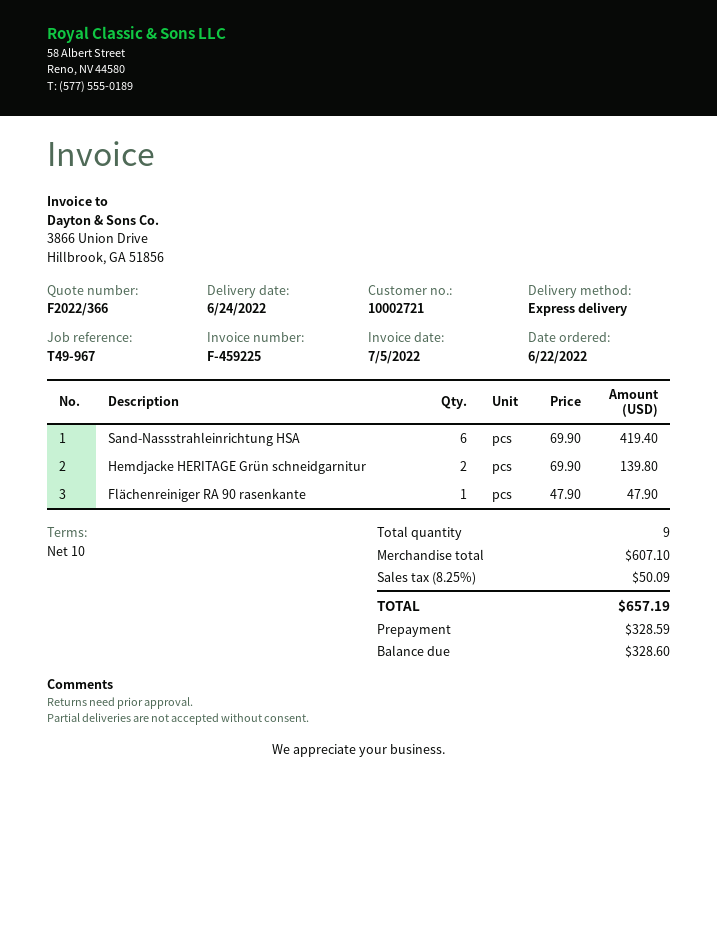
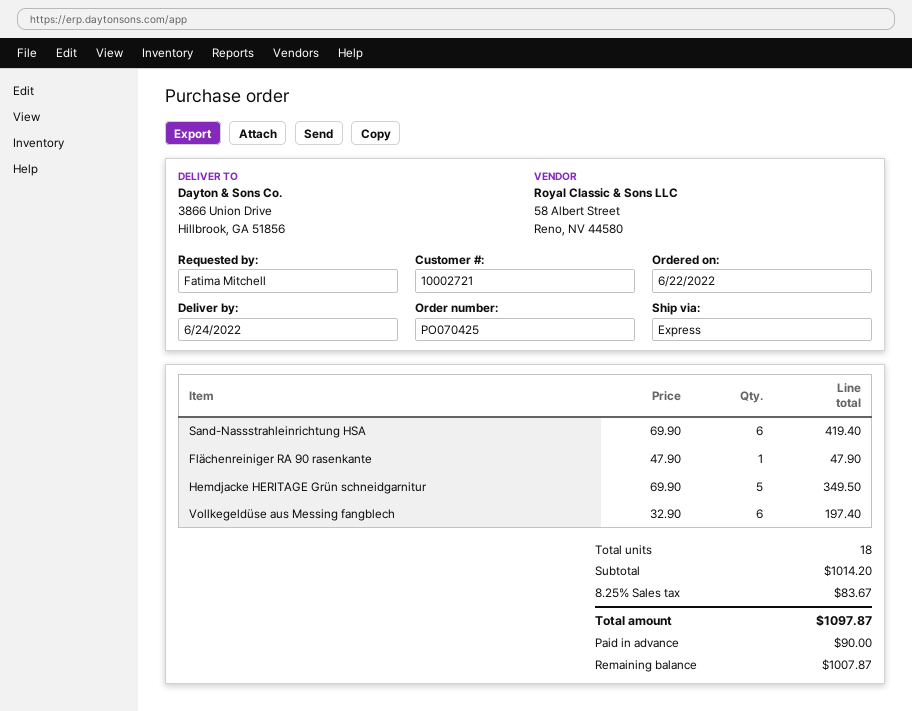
Hemdjacke HERITAGE Grün schneidgarnitur: 2 x 69.90 = 139.80 -> 5 x 69.90 = 349.50
Vollkegeldüse aus Messing fangblech: none -> 6 x 32.90 = 197.40
total quantity: 9 -> 18
subtotal: 607.10 -> 1014.20
tax: 8.25% = 50.09 -> 8.25% = 83.67
total: 657.19 -> 1097.87
deposit: 328.59 -> 90.00
balance: 328.60 -> 1007.87

